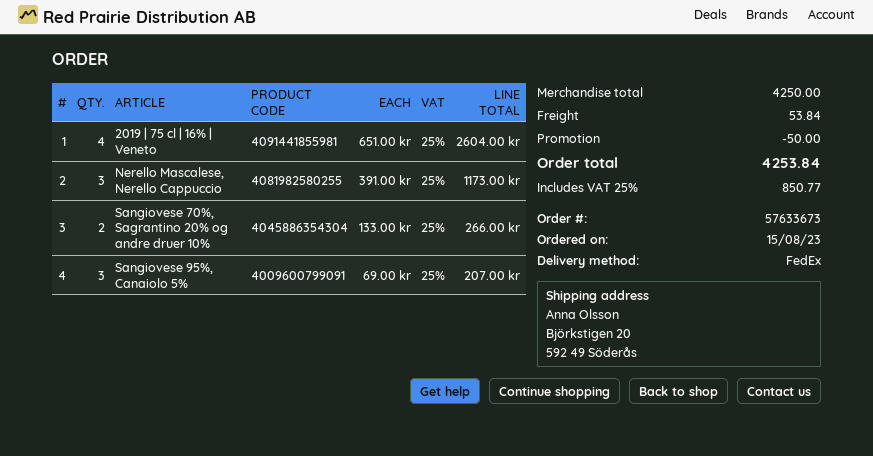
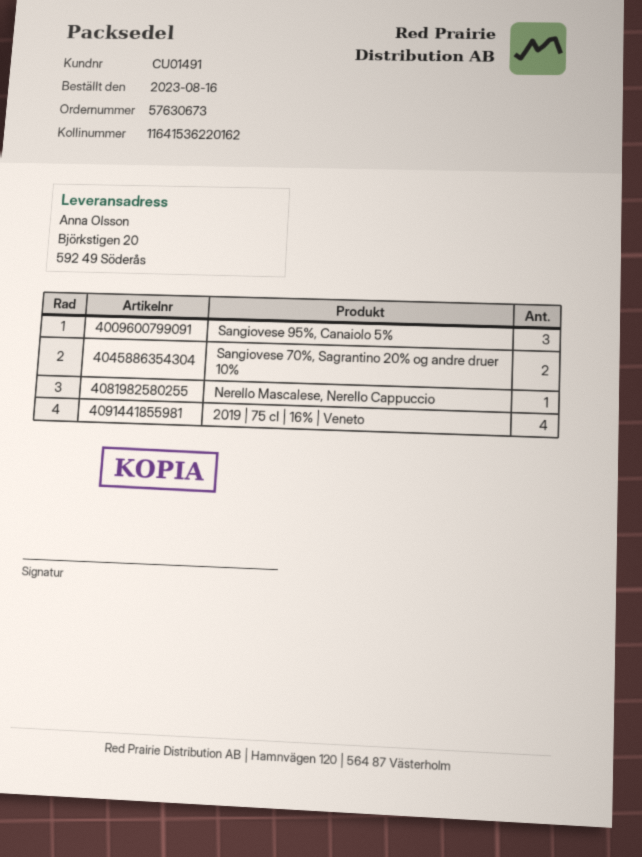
order number: 57633673 -> 57630673
order date: 2023-08-15 -> 2023-08-16
Nerello Mascalese, Nerello Cappuccio: 3 -> 1

